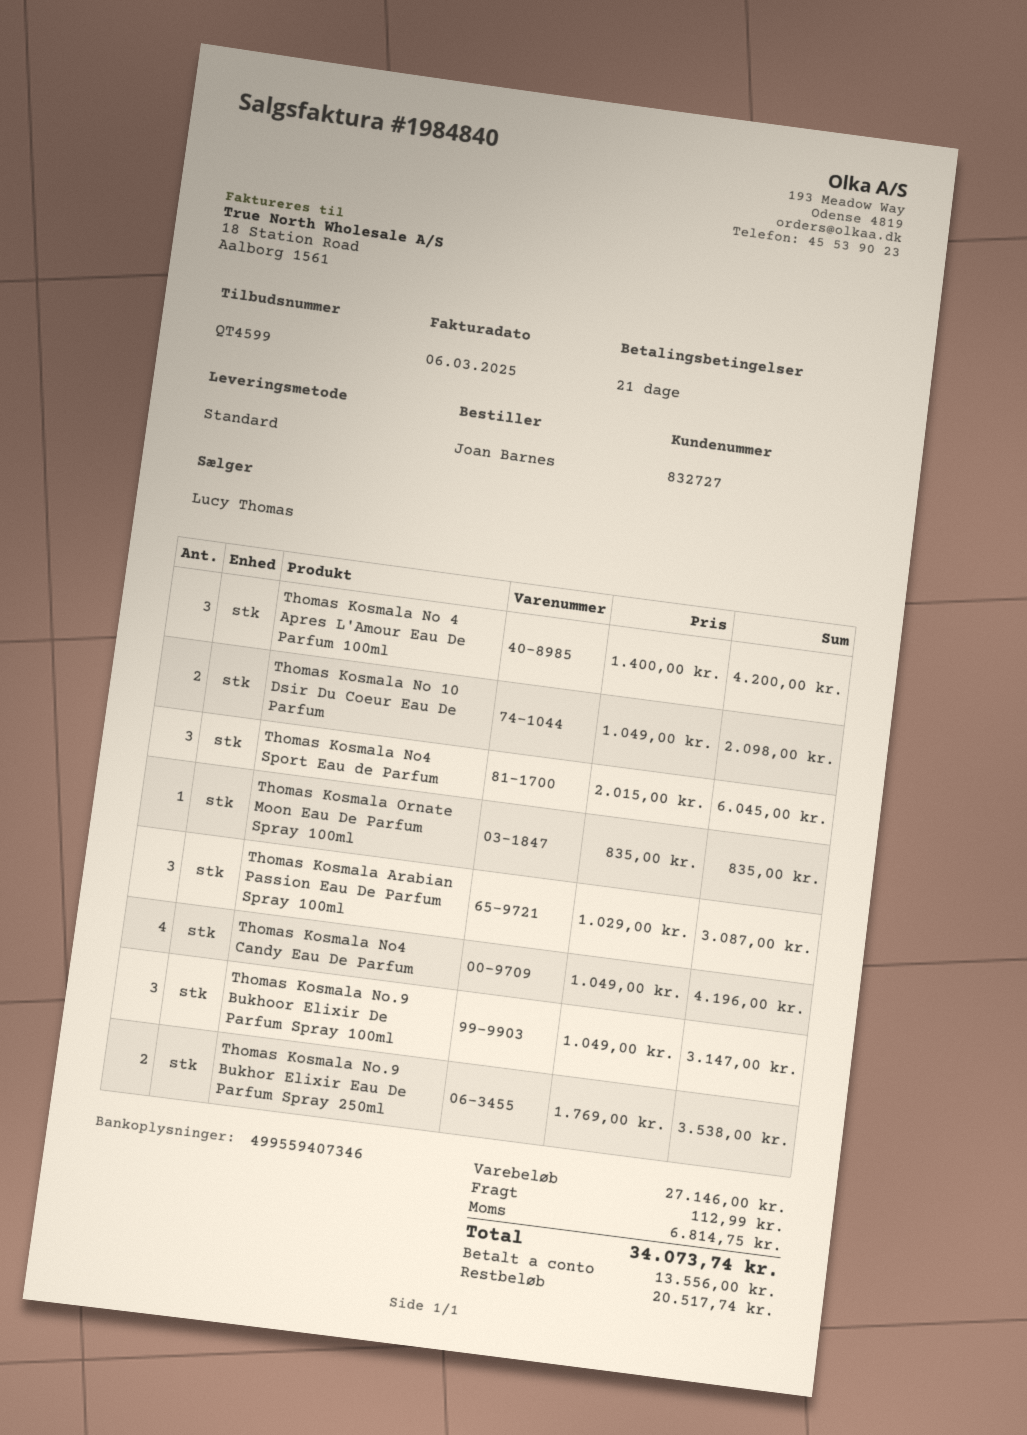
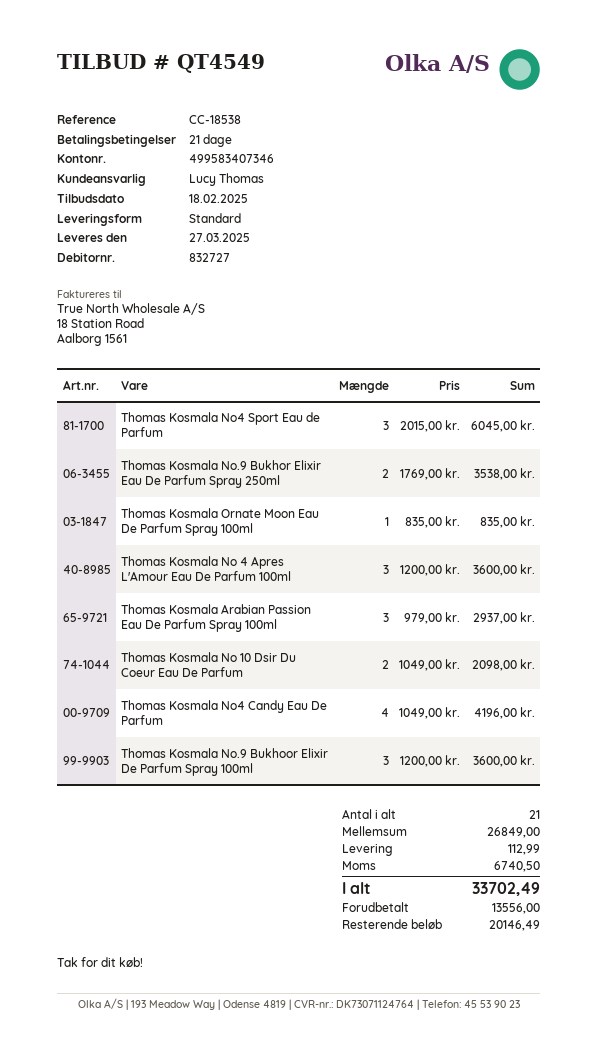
quote number: QT4599 -> QT4549
bank account: 499559407346 -> 499583407346
Thomas Kosmala No 4 Apres L'Amour Eau De Parfum 100ml: 3 x 1400.00 = 4200.00 -> 3 x 1200.00 = 3600.00
Thomas Kosmala Arabian Passion Eau De Parfum Spray 100ml: 3 x 1029.00 = 3087.00 -> 3 x 979.00 = 2937.00
Thomas Kosmala No.9 Bukhoor Elixir De Parfum Spray 100ml: 3 x 1049.00 = 3147.00 -> 3 x 1200.00 = 3600.00
subtotal: 27146.00 -> 26849.00
tax: 6814.75 -> 6740.50
total: 34073.74 -> 33702.49
balance: 20517.74 -> 20146.49

